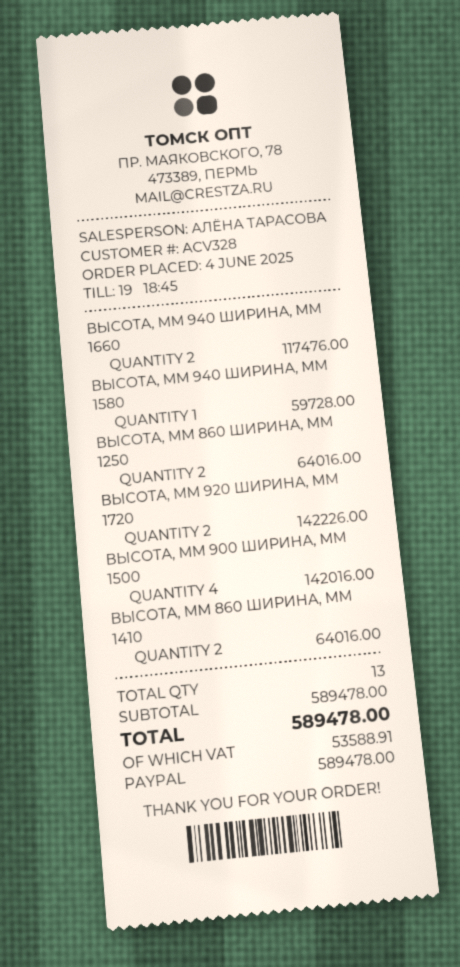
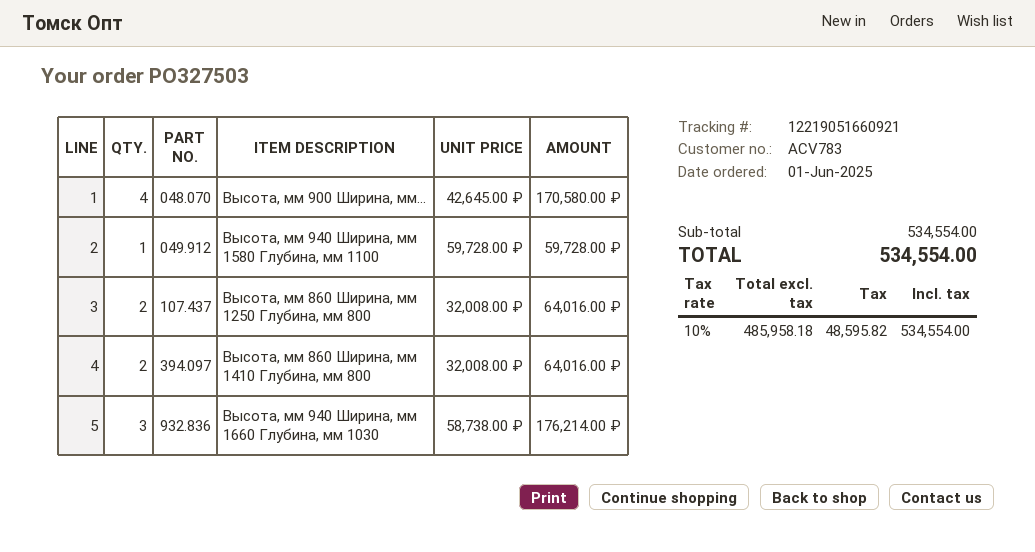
order date: 2025-06-04 -> 2025-06-01
customer number: ACV328 -> ACV783
ВЫСОТА, ММ 940 ШИРИНА, ММ 1660: 2 for 117476.00 -> 3 for 176214.00
ВЫСОТА, ММ 920 ШИРИНА, ММ 1720: 2 for 142226.00 -> none
ВЫСОТА, ММ 900 ШИРИНА, ММ 1500: 4 for 142016.00 -> 4 for 170580.00
subtotal: 589478.00 -> 534554.00
tax: 53588.91 -> 48595.82
total: 589478.00 -> 534554.00

